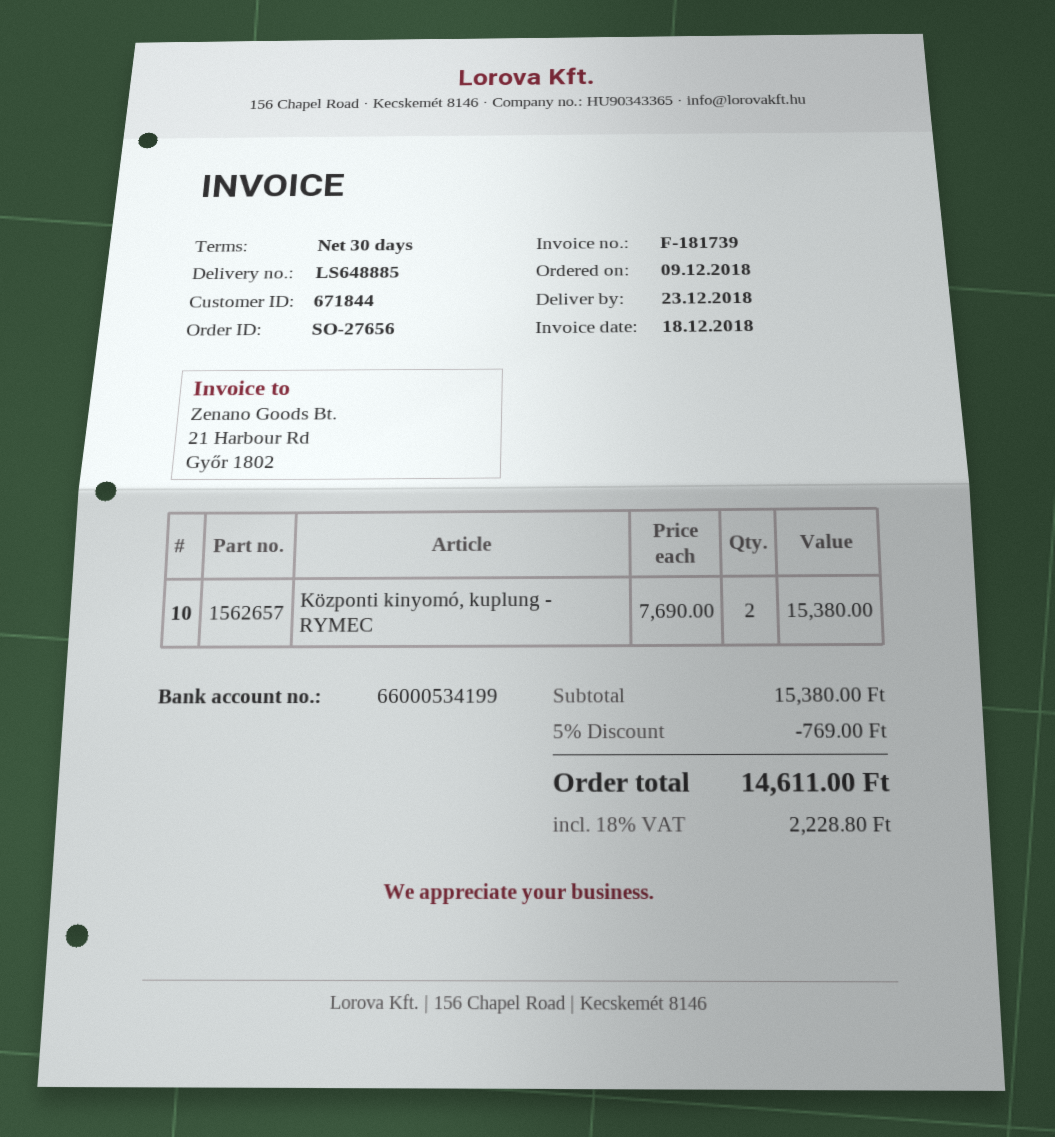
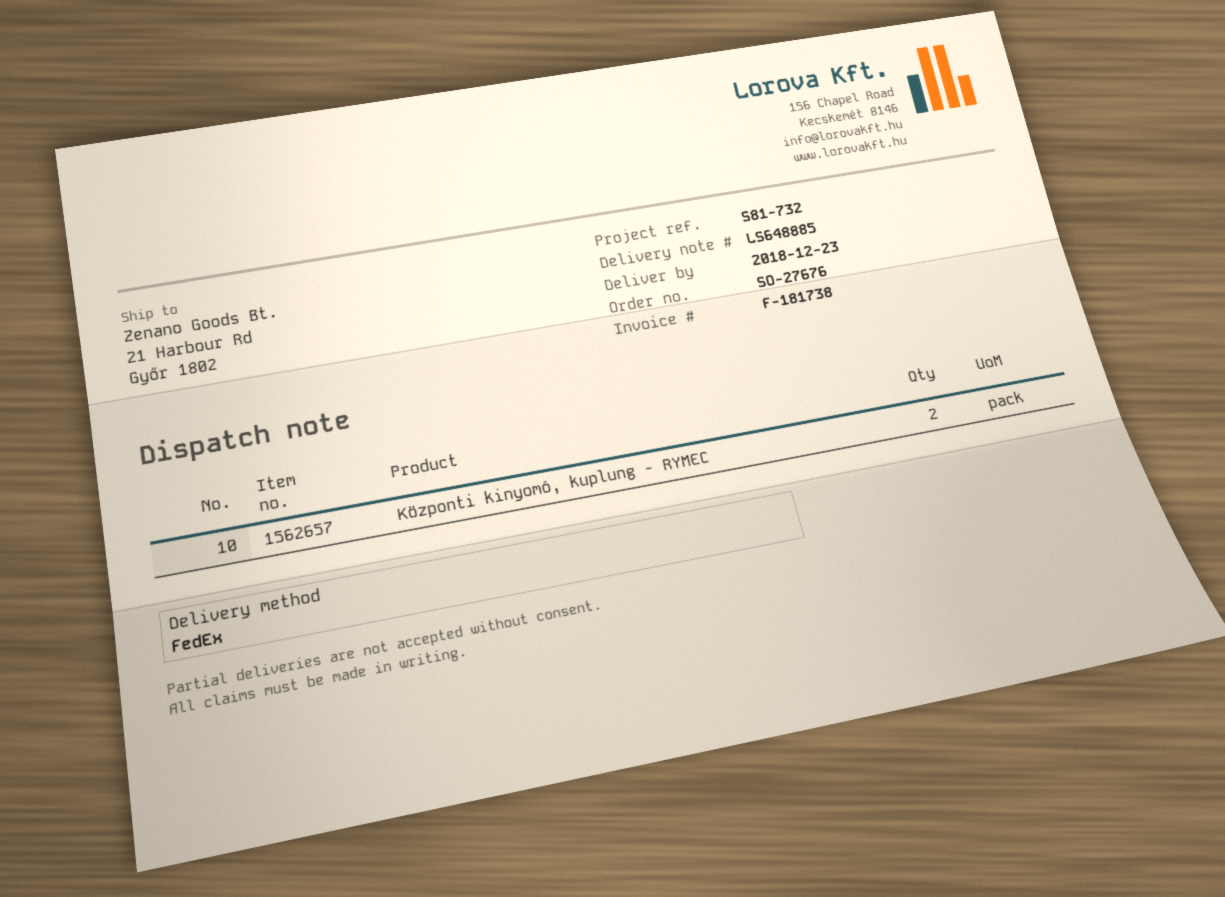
order number: SO-27656 -> SO-27676
invoice number: F-181739 -> F-181738

